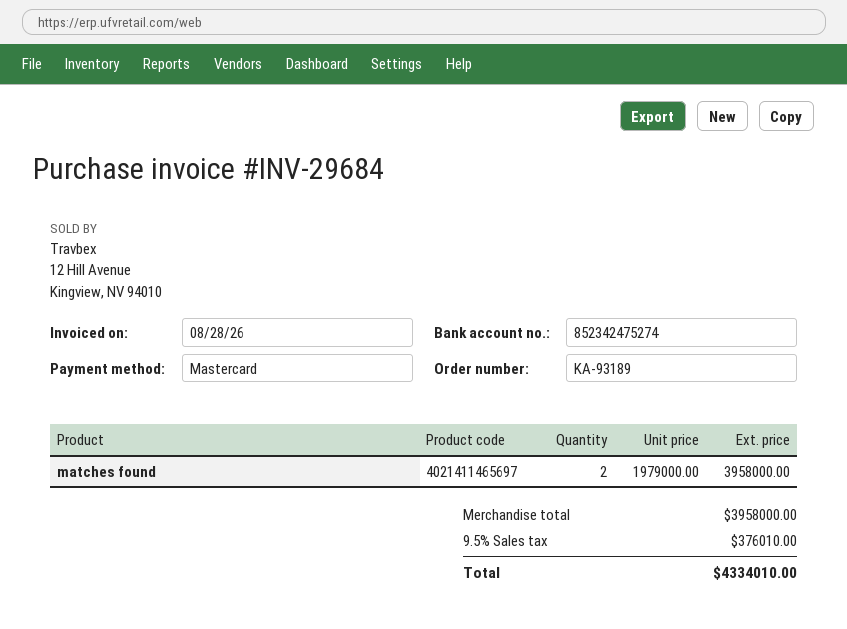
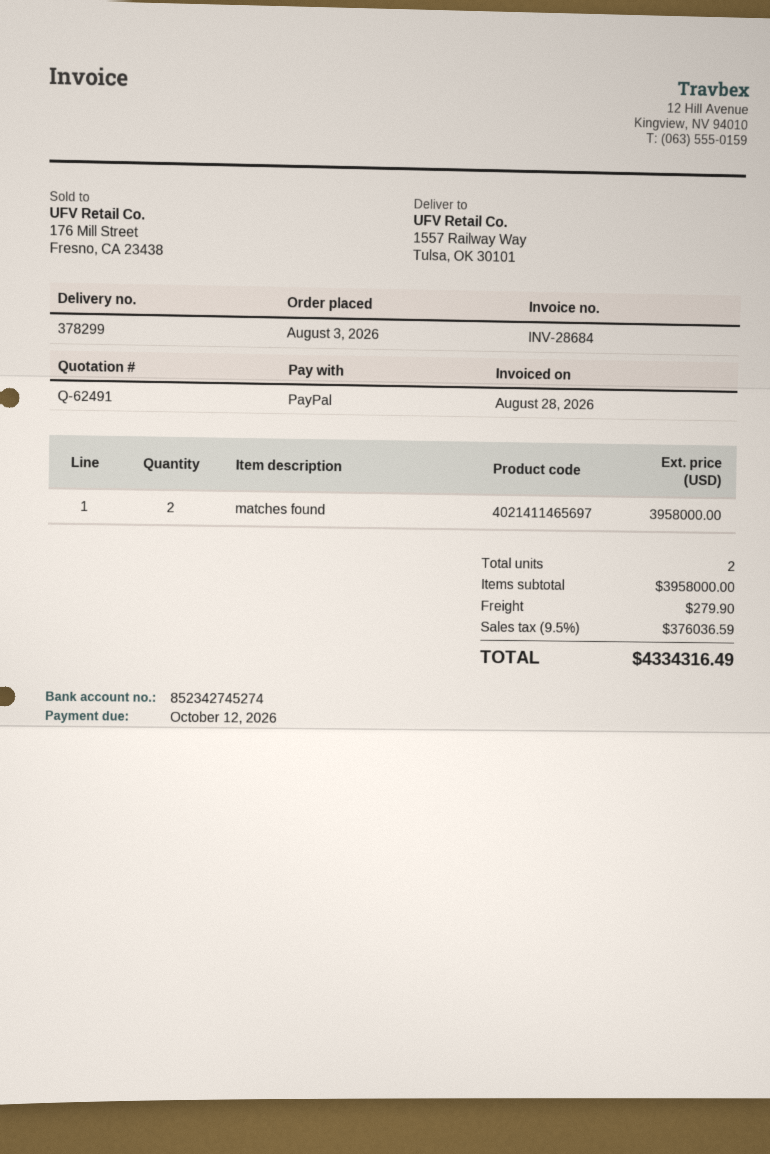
invoice number: INV-29684 -> INV-28684
payment method: Mastercard -> PayPal
bank account: 852342475274 -> 852342745274
shipping: none -> 279.90
tax: 9.5% = 376010.00 -> 9.5% = 376036.59
total: 4334010.00 -> 4334316.49

